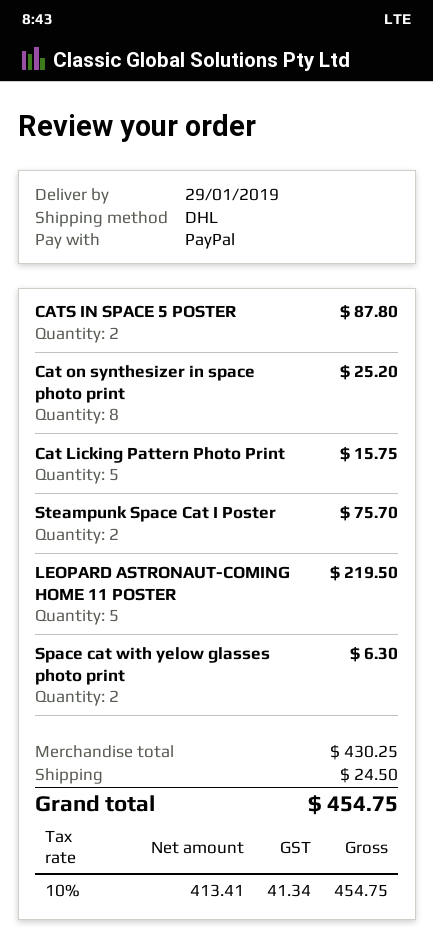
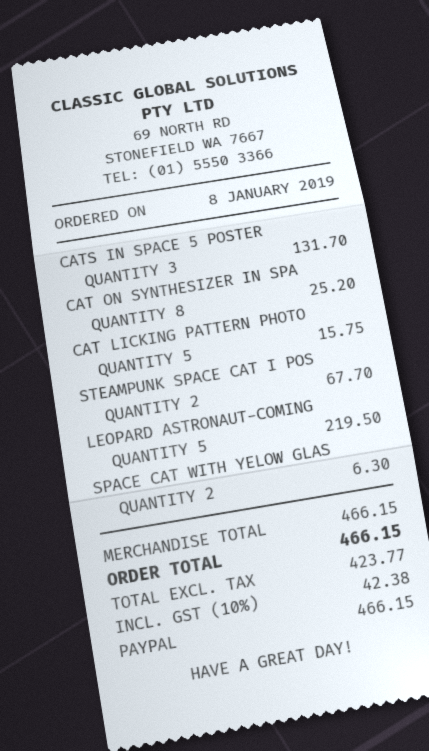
CATS IN SPACE 5 POSTER: 2 for 87.80 -> 3 for 131.70
Steampunk Space Cat I Poster: 2 for 75.70 -> 2 for 67.70
subtotal: 430.25 -> 466.15
shipping: 24.50 -> none
net: 413.41 -> 423.77
tax: 10% = 41.34 -> 10% = 42.38
total: 454.75 -> 466.15

